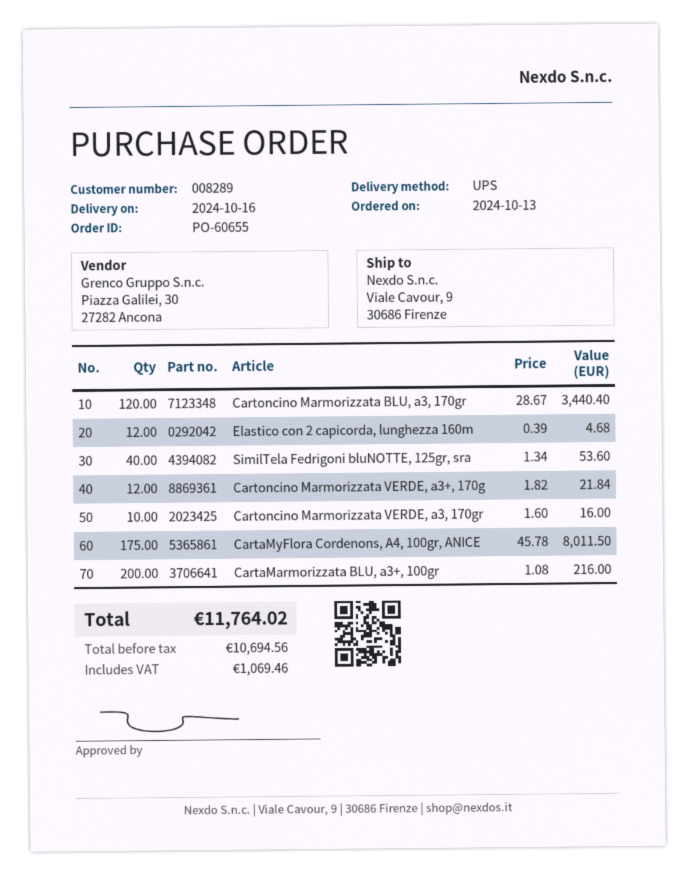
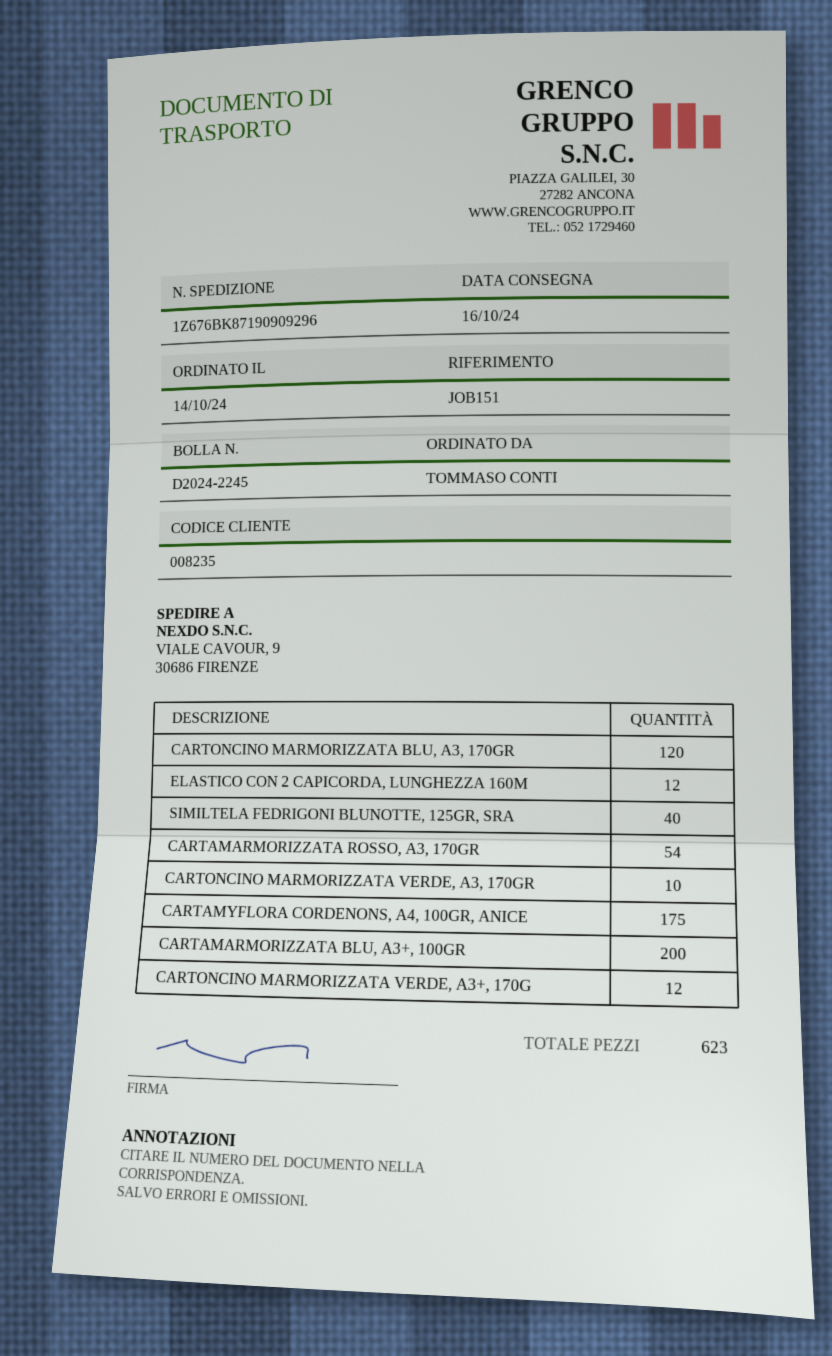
order date: 2024-10-13 -> 2024-10-14
customer number: 008289 -> 008235
CARTAMARMORIZZATA ROSSO, A3, 170GR: none -> 54

